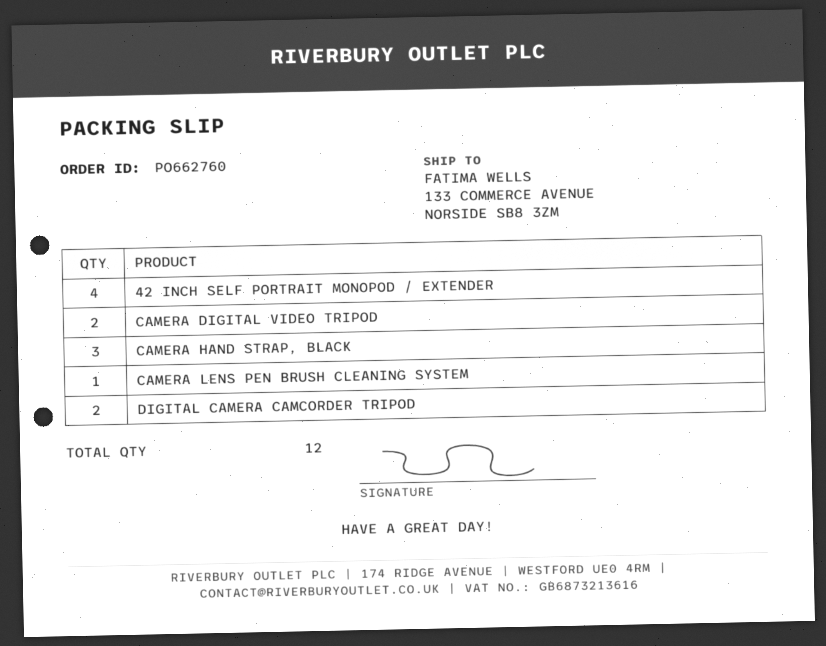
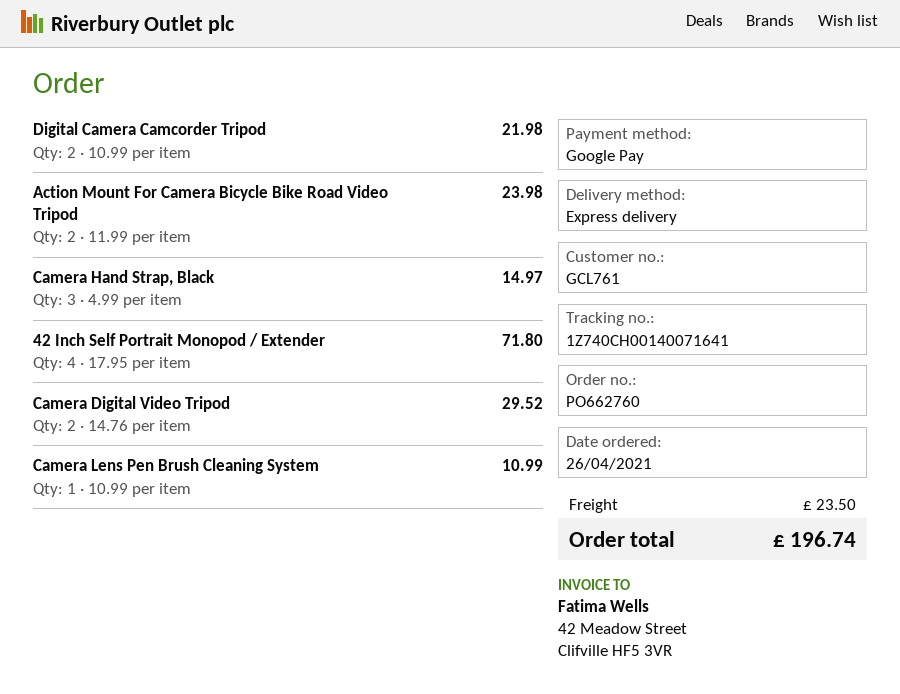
Action Mount For Camera Bicycle Bike Road Video Tripod: none -> 2

